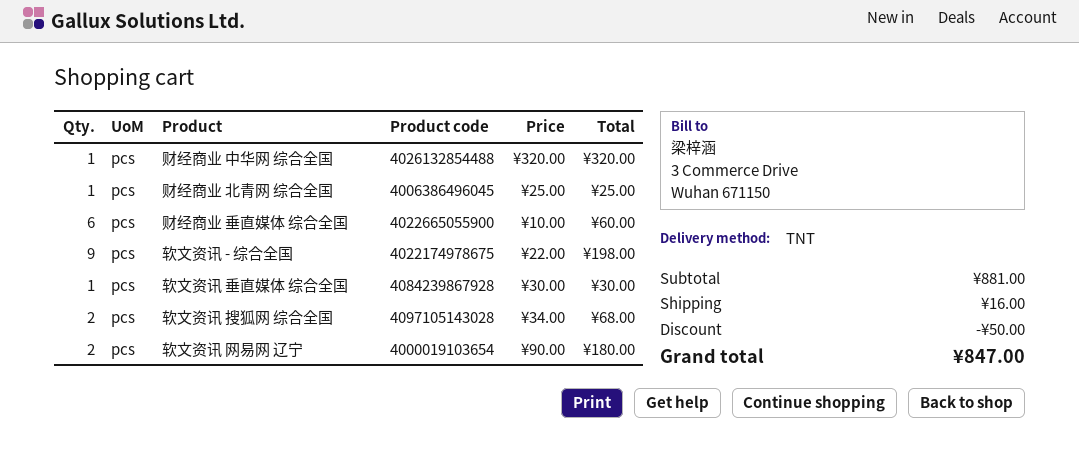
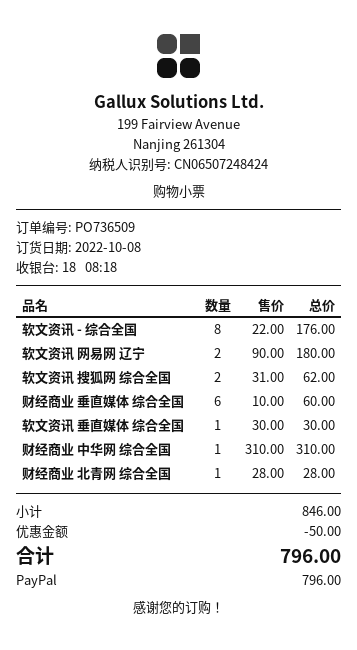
财经商业 中华网 综合全国: 1 x 320.00 = 320.00 -> 1 x 310.00 = 310.00
财经商业 北青网 综合全国: 1 x 25.00 = 25.00 -> 1 x 28.00 = 28.00
软文资讯 - 综合全国: 9 x 22.00 = 198.00 -> 8 x 22.00 = 176.00
软文资讯 搜狐网 综合全国: 2 x 34.00 = 68.00 -> 2 x 31.00 = 62.00
subtotal: 881.00 -> 846.00
shipping: 16.00 -> none
total: 847.00 -> 796.00

